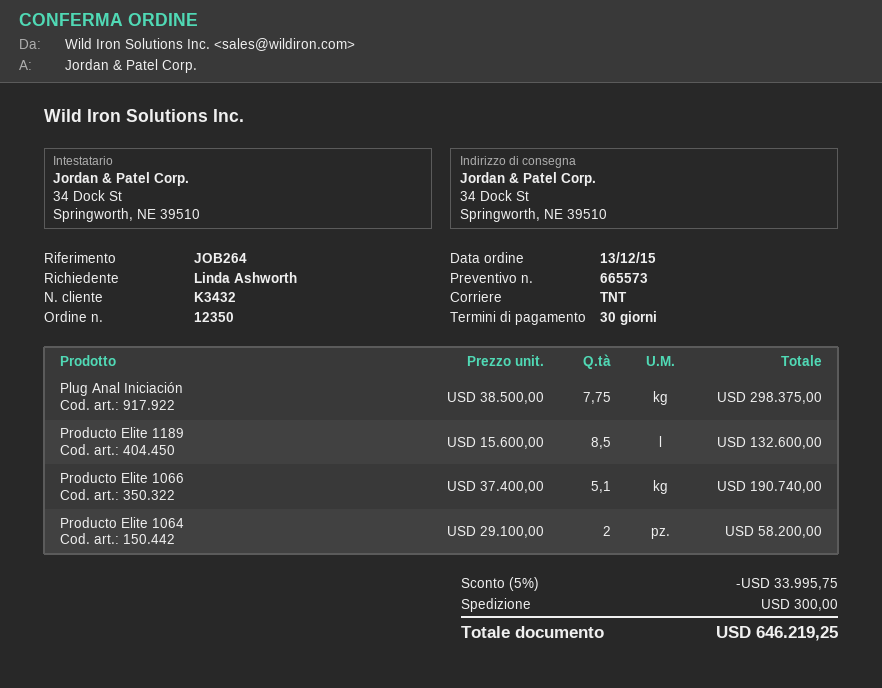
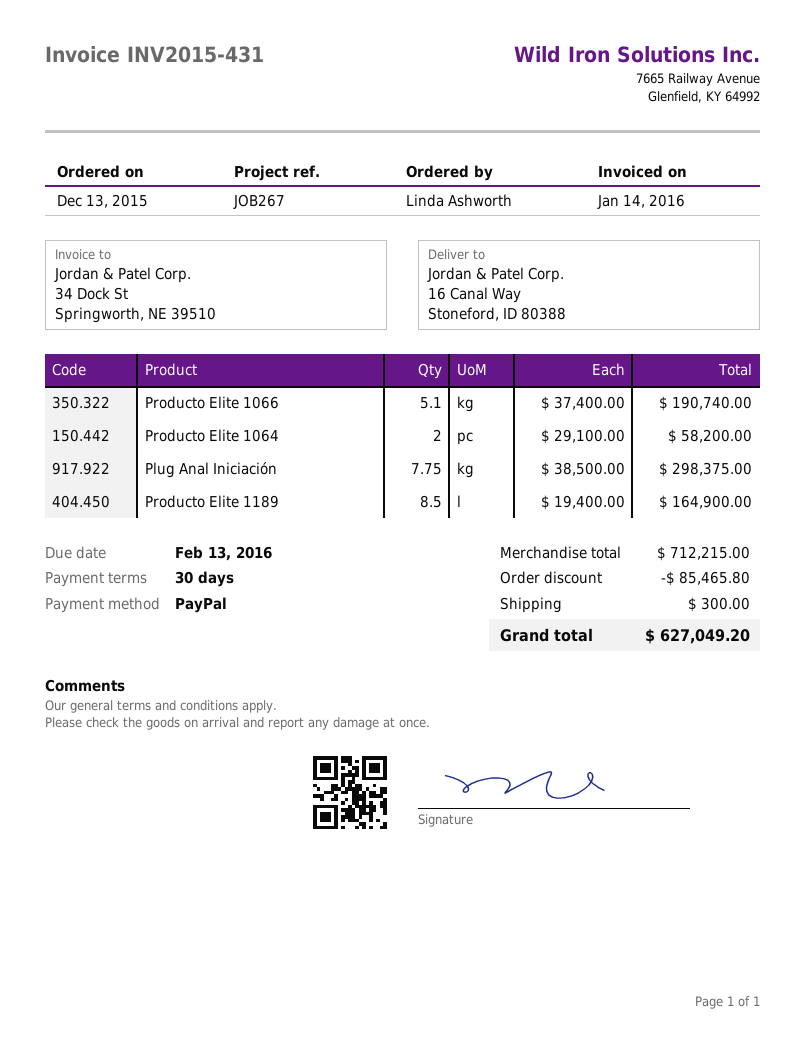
reference: JOB264 -> JOB267
ship to: 34 Dock St, Springworth, NE 39510 -> 16 Canal Way, Stoneford, ID 80388
Producto Elite 1189: 8.5 x 15600.00 = 132600.00 -> 8.5 x 19400.00 = 164900.00
discount: 33995.75 -> 85465.80
total: 646219.25 -> 627049.20

